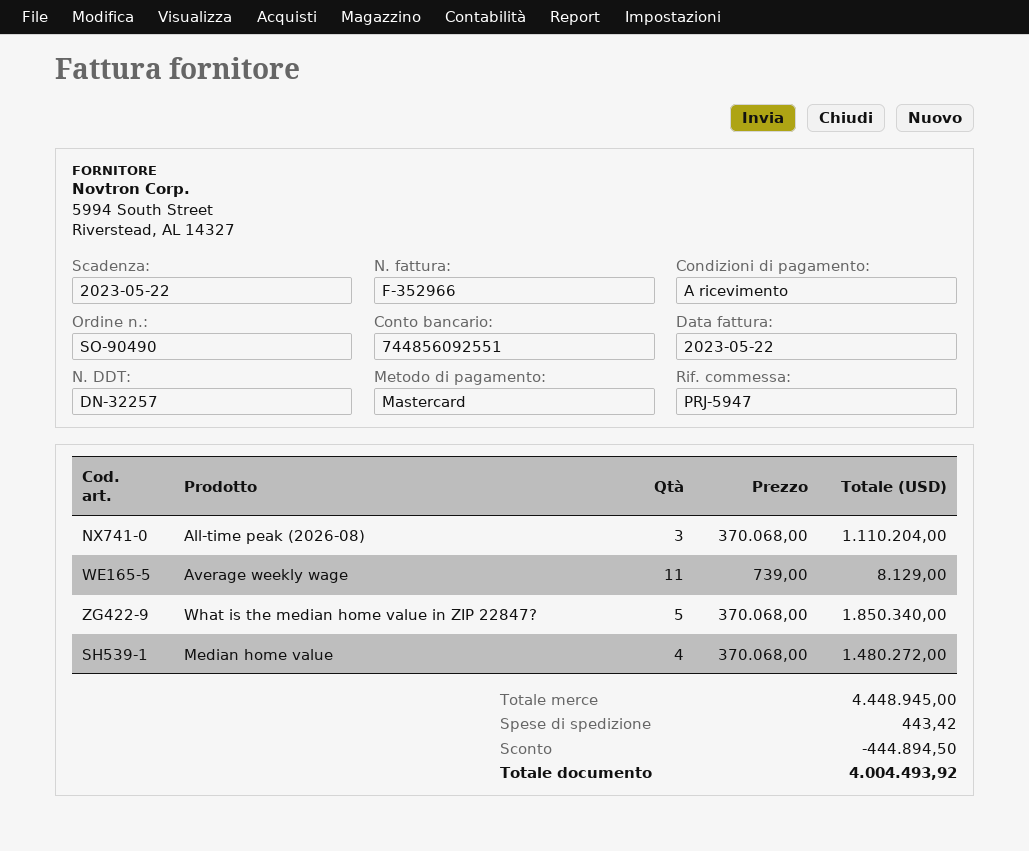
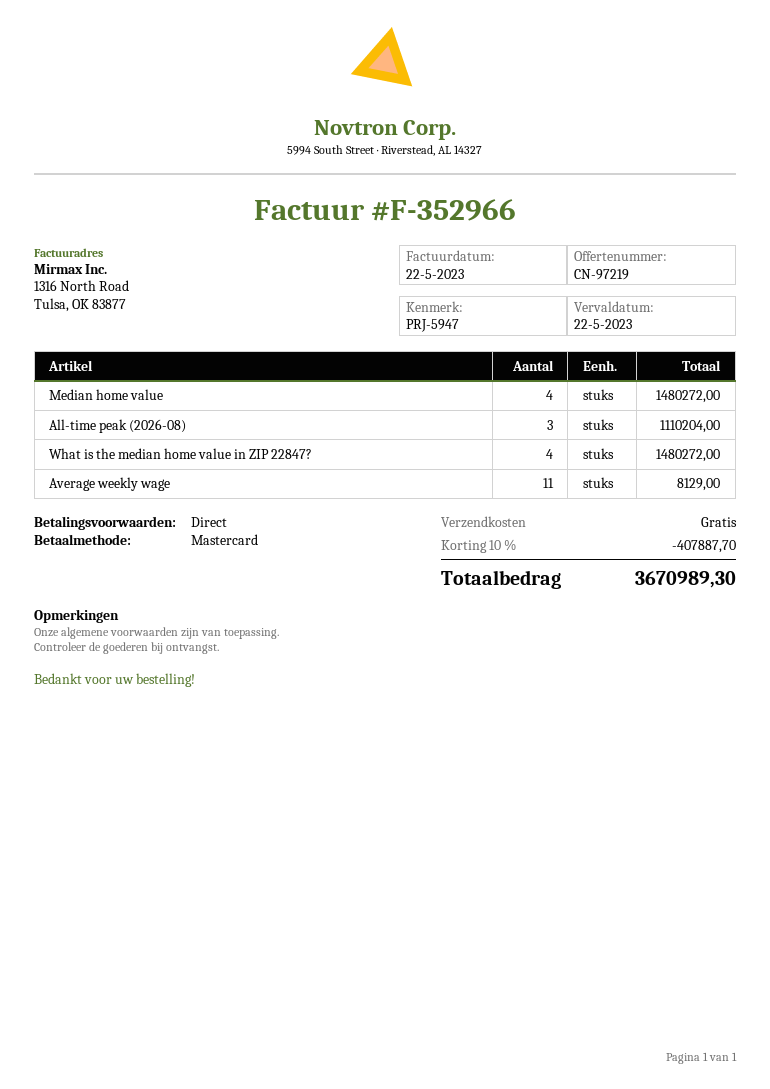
What is the median home value in ZIP 22847?: 5 for 1850340.00 -> 4 for 1480272.00
discount: 444894.50 -> 407887.70
shipping: 443.42 -> 0.00
total: 4004493.92 -> 3670989.30

